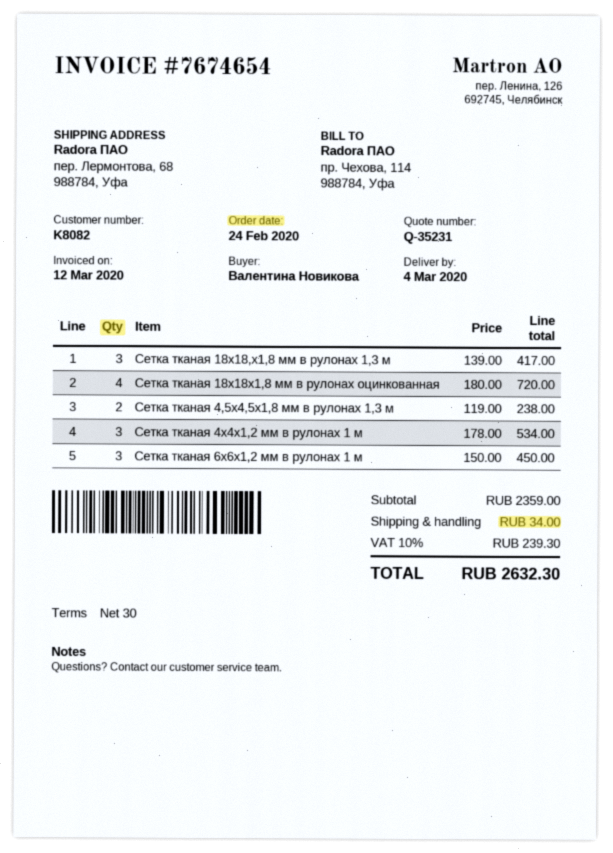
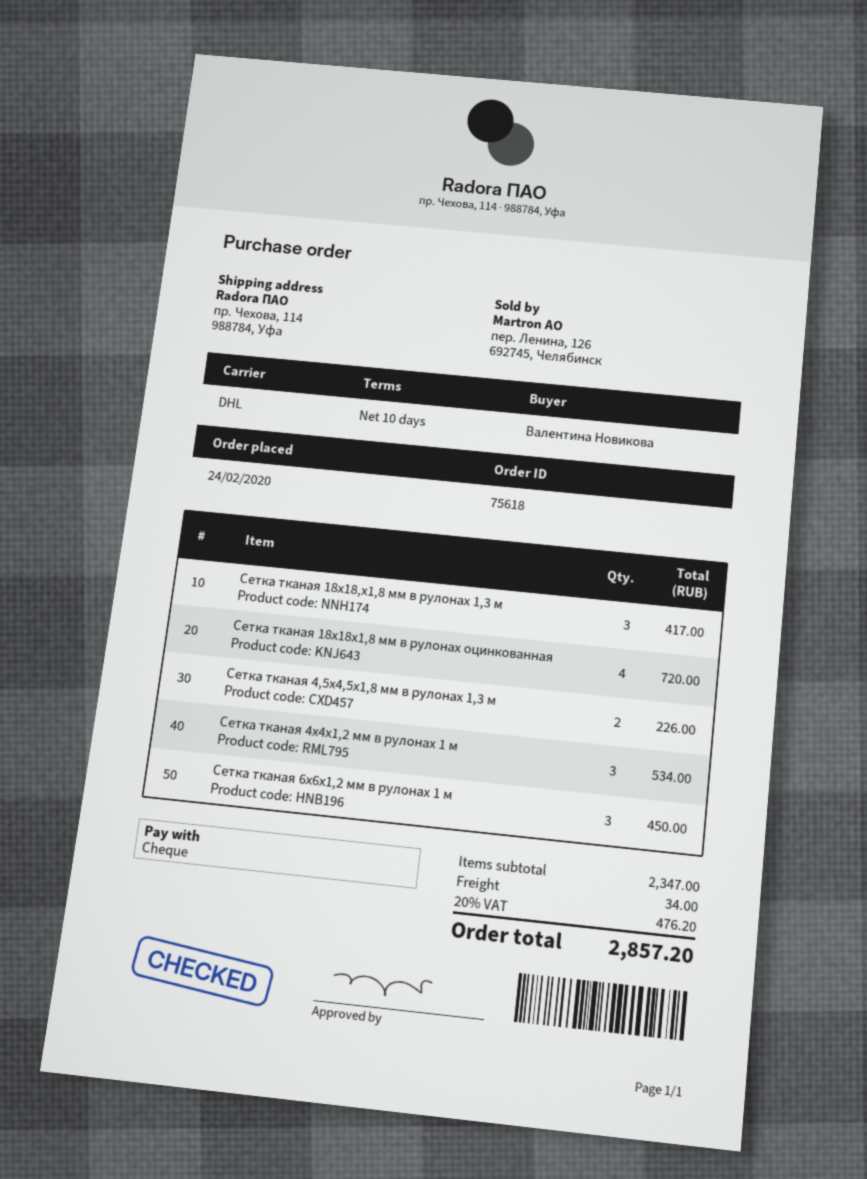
payment terms: 30 days -> 10 days
ship to: пер. Лермонтова, 68, 988784, Уфа -> пр. Чехова, 114, 988784, Уфа
Сетка тканая 4,5х4,5х1,8 мм в рулонах 1,3 м: 2 for 238.00 -> 2 for 226.00
subtotal: 2359.00 -> 2347.00
tax: 10% = 239.30 -> 20% = 476.20
total: 2632.30 -> 2857.20

